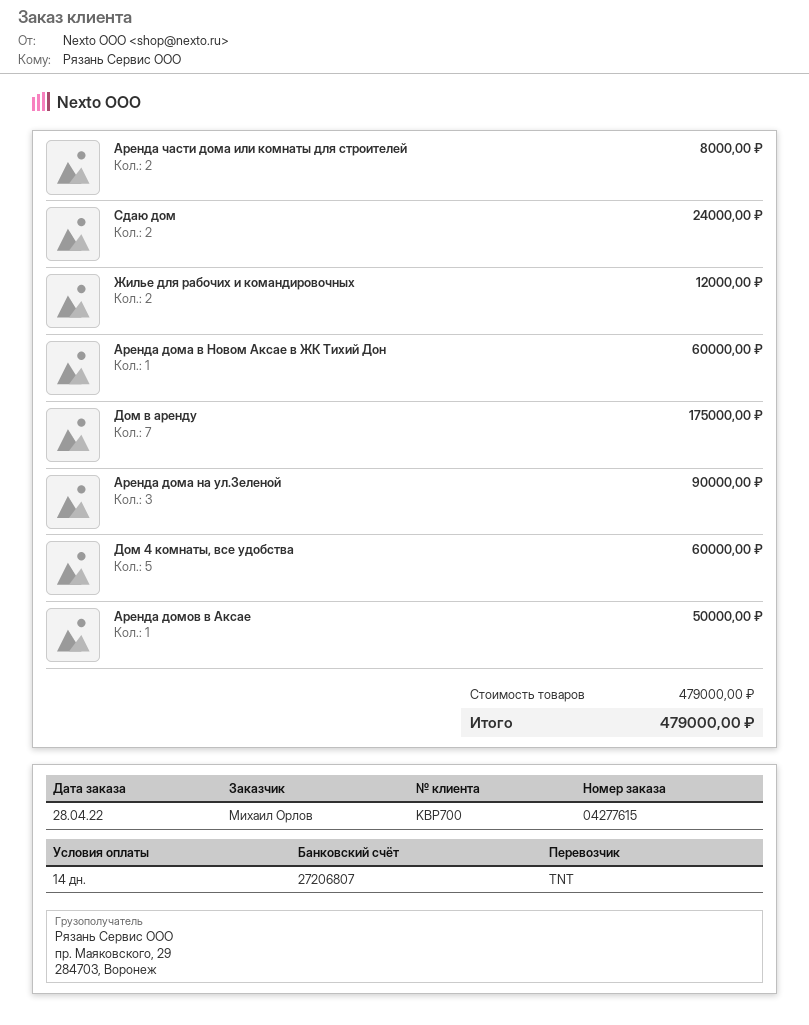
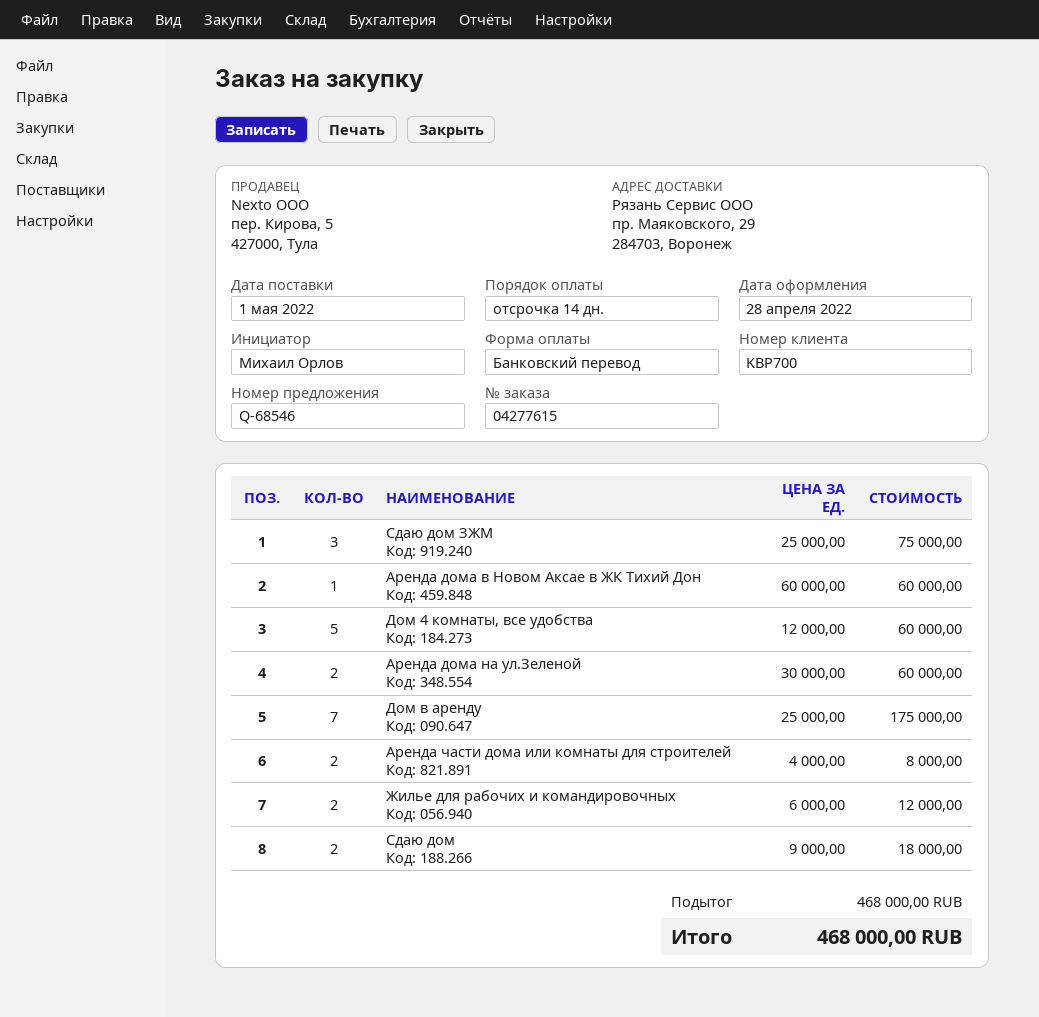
Сдаю дом: 2 for 24000.00 -> 2 for 18000.00
Аренда дома на ул.Зеленой: 3 for 90000.00 -> 2 for 60000.00
Аренда домов в Аксае: 1 for 50000.00 -> none
Сдаю дом ЗЖМ: none -> 3 for 75000.00
subtotal: 479000.00 -> 468000.00
total: 479000.00 -> 468000.00

